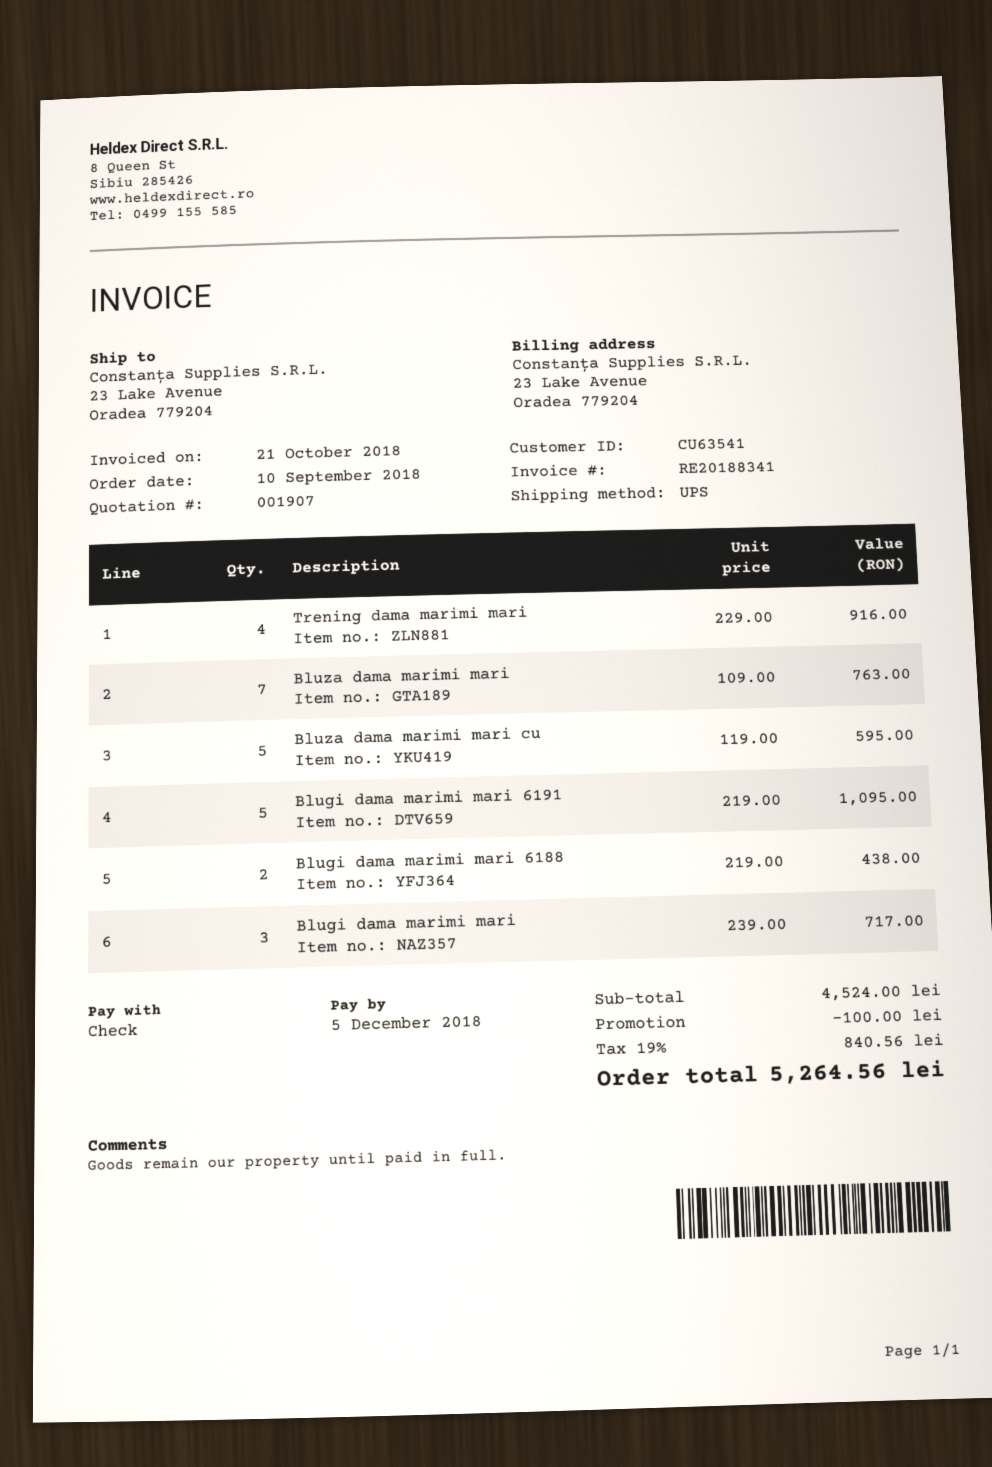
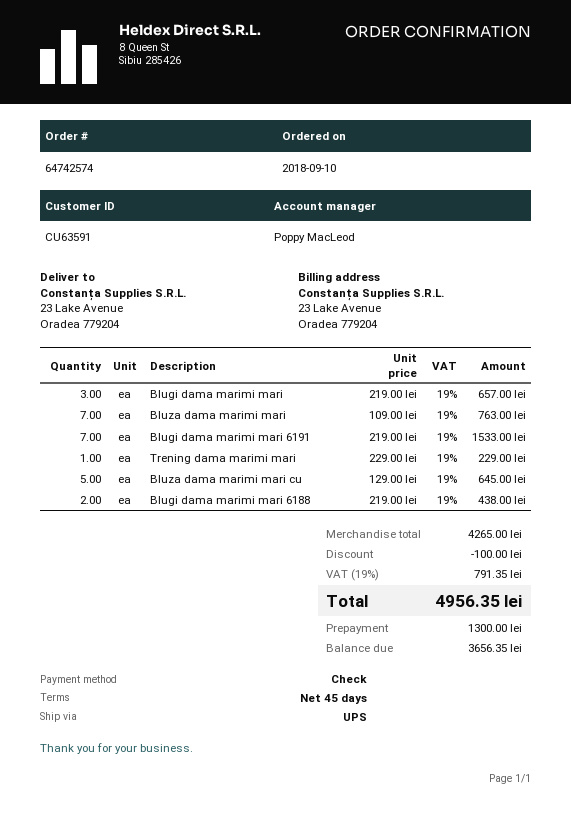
customer number: CU63541 -> CU63591
Trening dama marimi mari: 4 x 229.00 = 916.00 -> 1 x 229.00 = 229.00
Bluza dama marimi mari cu: 5 x 119.00 = 595.00 -> 5 x 129.00 = 645.00
Blugi dama marimi mari 6191: 5 x 219.00 = 1095.00 -> 7 x 219.00 = 1533.00
Blugi dama marimi mari: 3 x 239.00 = 717.00 -> 3 x 219.00 = 657.00
subtotal: 4524.00 -> 4265.00
tax: 19% = 840.56 -> 19% = 791.35
total: 5264.56 -> 4956.35

